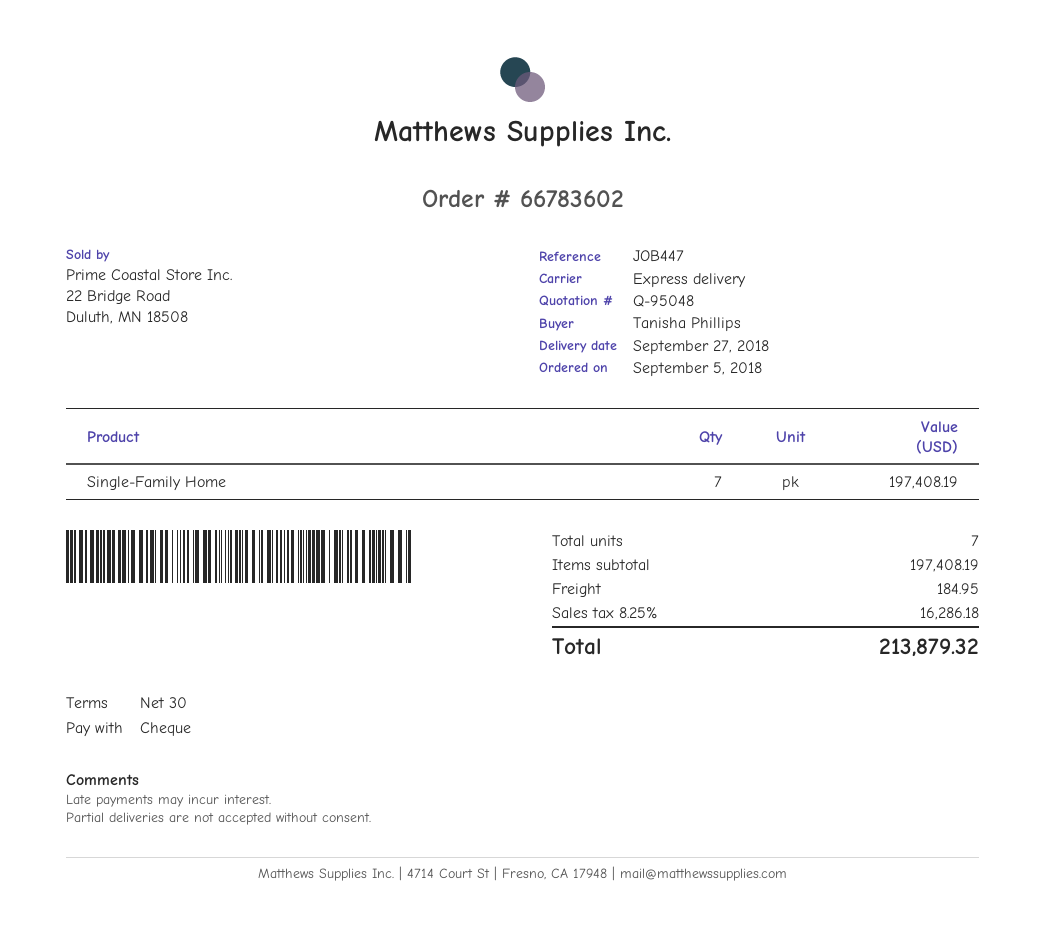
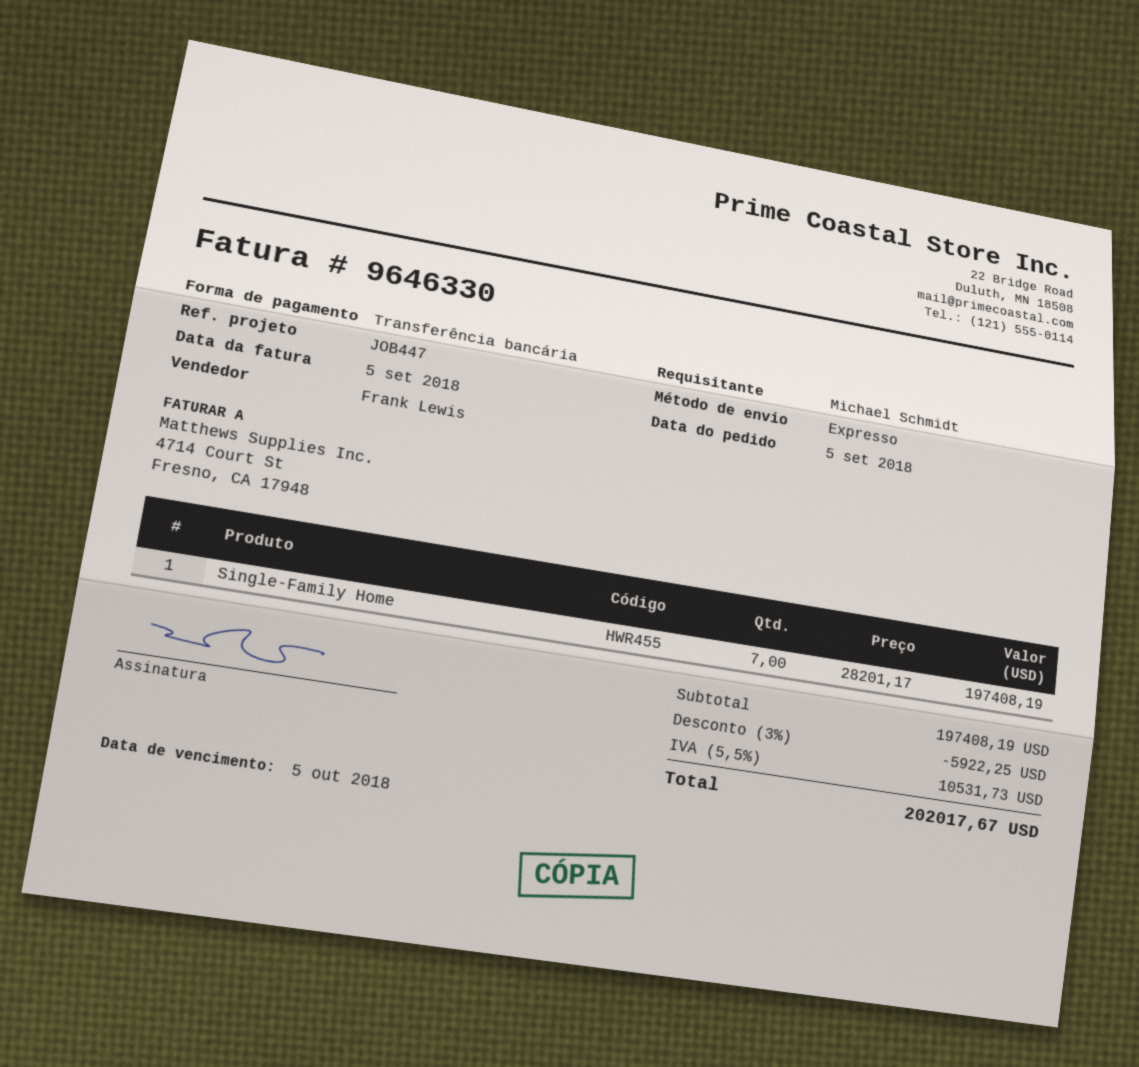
ordered by: Tanisha Phillips -> Michael Schmidt
payment method: cheque -> bank transfer
discount: none -> 3% = 5922.25
shipping: 184.95 -> none
tax: 8.25% = 16286.18 -> 5.5% = 10531.73
total: 213879.32 -> 202017.67

